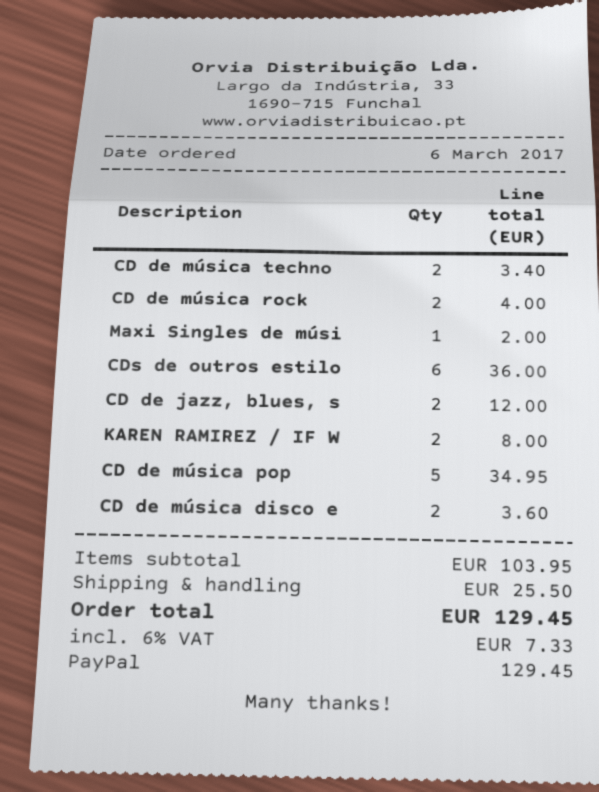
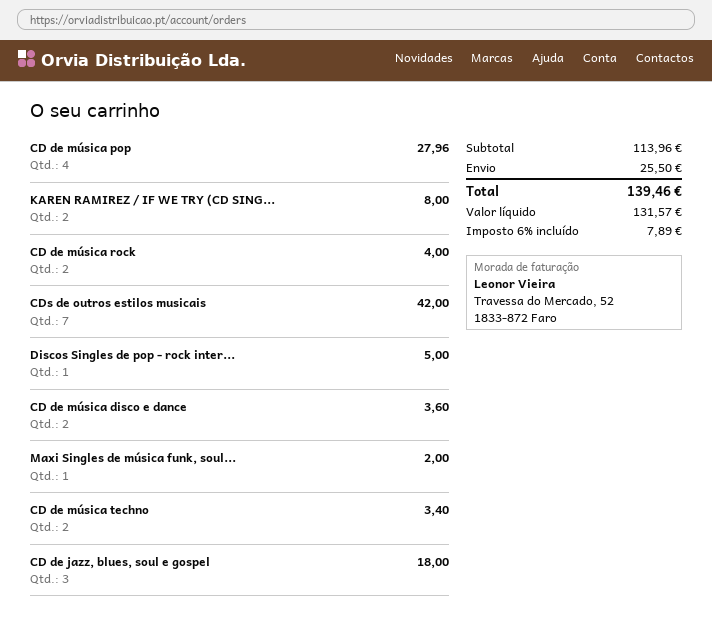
CDs de outros estilo: 6 for 36.00 -> 7 for 42.00
CD de jazz, blues, s: 2 for 12.00 -> 3 for 18.00
CD de música pop: 5 for 34.95 -> 4 for 27.96
Discos Singles de pop - rock inter...: none -> 1 for 5.00
subtotal: 103.95 -> 113.96
tax: 6% = 7.33 -> 6% = 7.89
total: 129.45 -> 139.46

